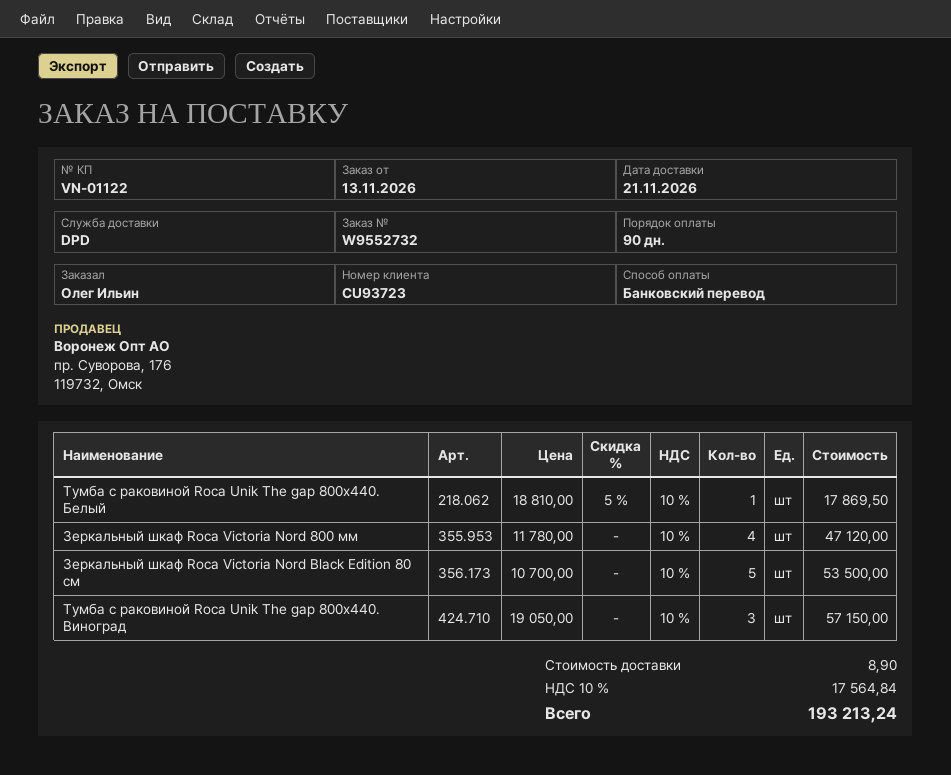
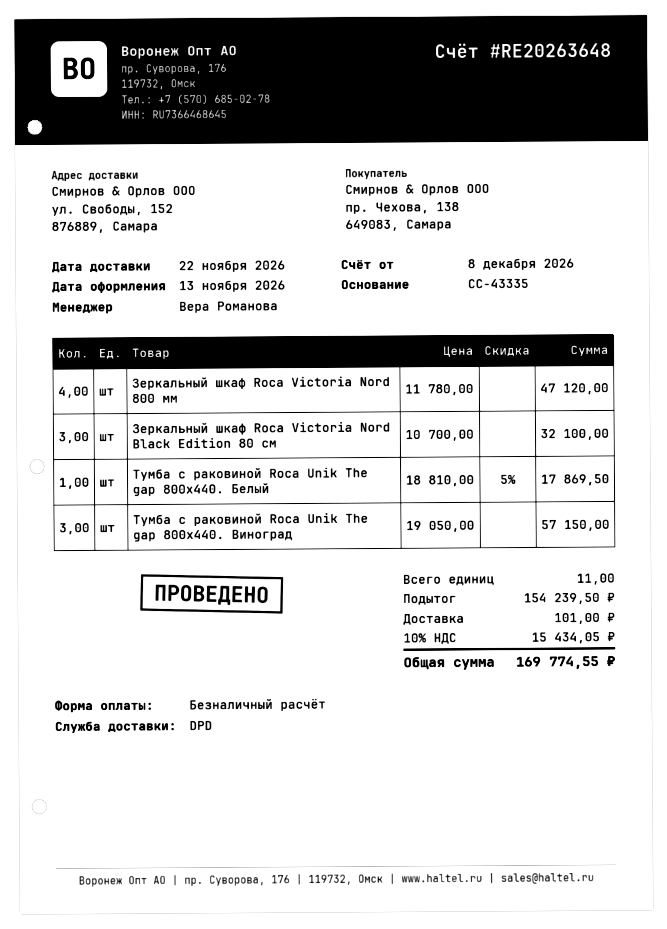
delivery date: 2026-11-21 -> 2026-11-22
Зеркальный шкаф Roca Victoria Nord Black Edition 80 см: 5 x 10700.00 = 53500.00 -> 3 x 10700.00 = 32100.00
shipping: 8.90 -> 101.00
tax: 10% = 17564.84 -> 10% = 15434.05
total: 193213.24 -> 169774.55

